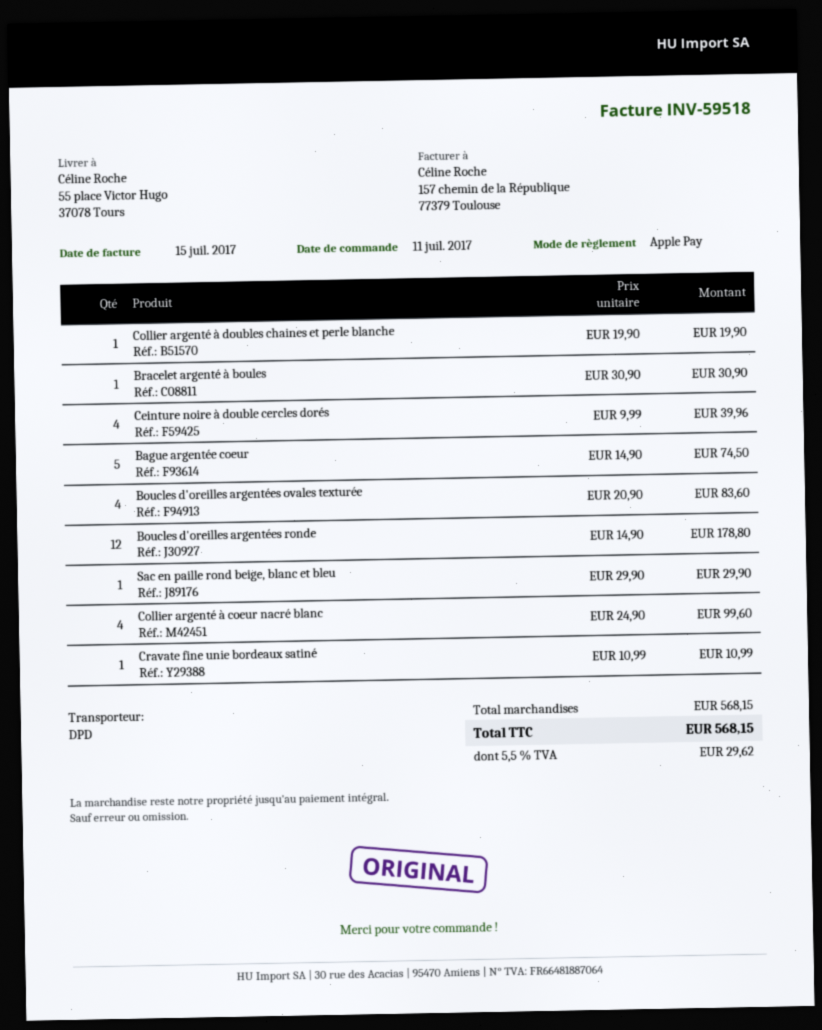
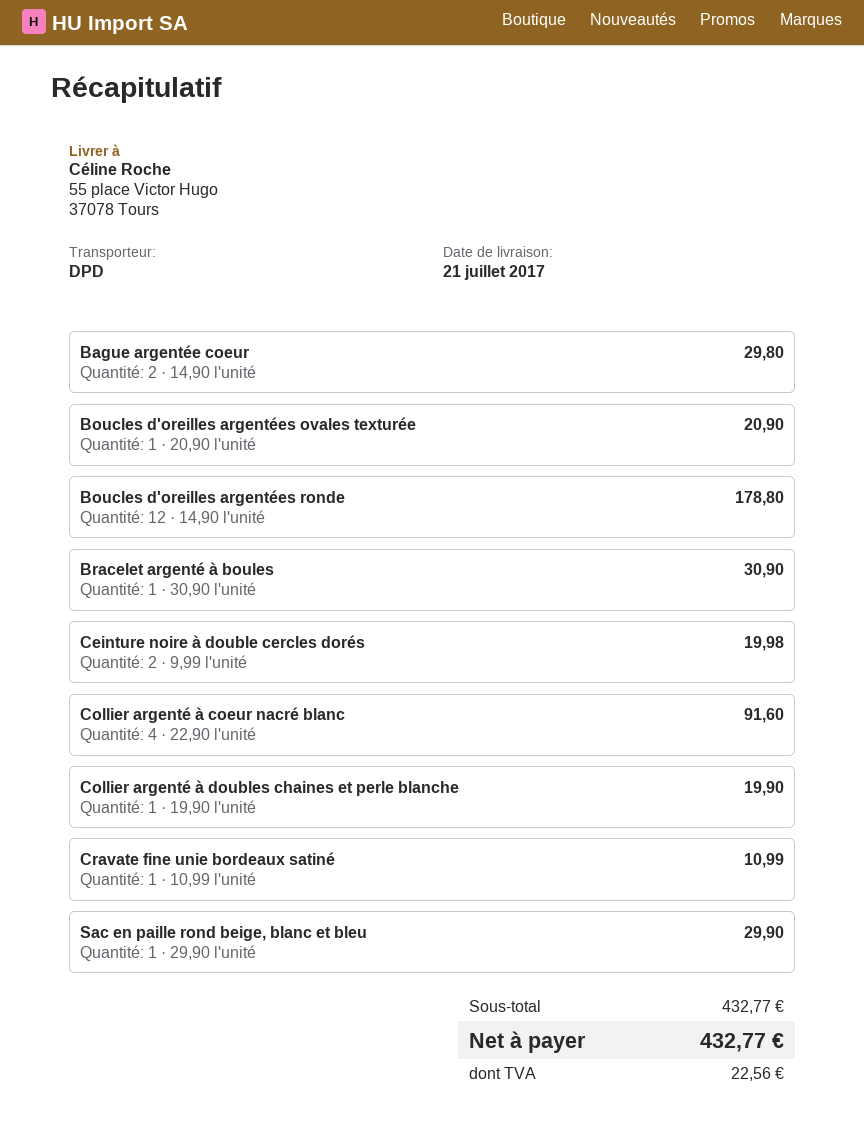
Ceinture noire à double cercles dorés: 4 x 9.99 = 39.96 -> 2 x 9.99 = 19.98
Bague argentée coeur: 5 x 14.90 = 74.50 -> 2 x 14.90 = 29.80
Boucles d'oreilles argentées ovales texturée: 4 x 20.90 = 83.60 -> 1 x 20.90 = 20.90
Collier argenté à coeur nacré blanc: 4 x 24.90 = 99.60 -> 4 x 22.90 = 91.60
subtotal: 568.15 -> 432.77
tax: 29.62 -> 22.56
total: 568.15 -> 432.77

